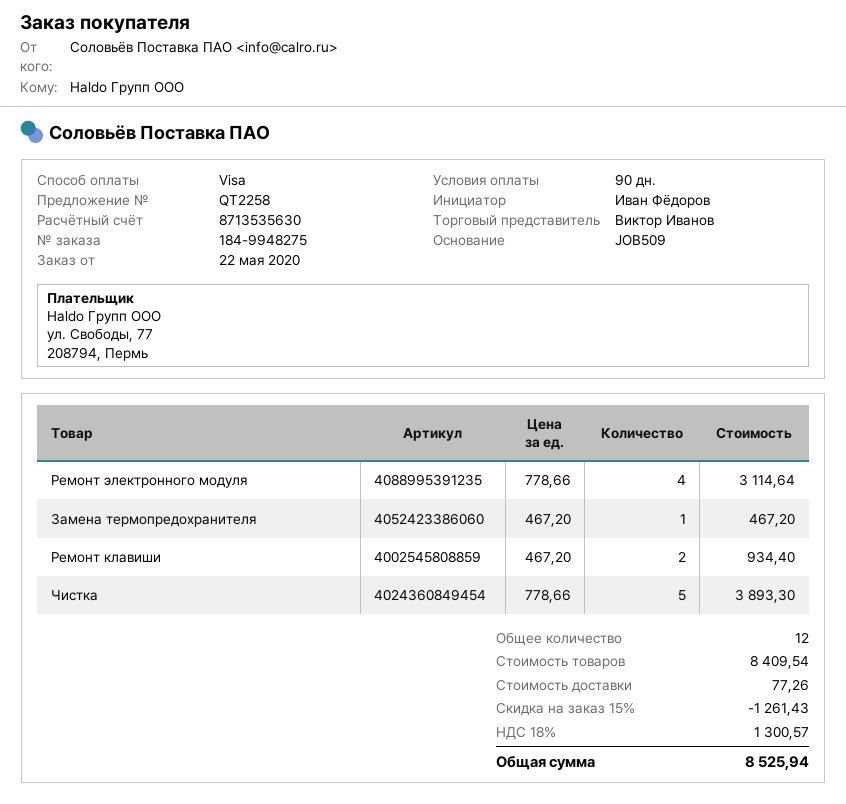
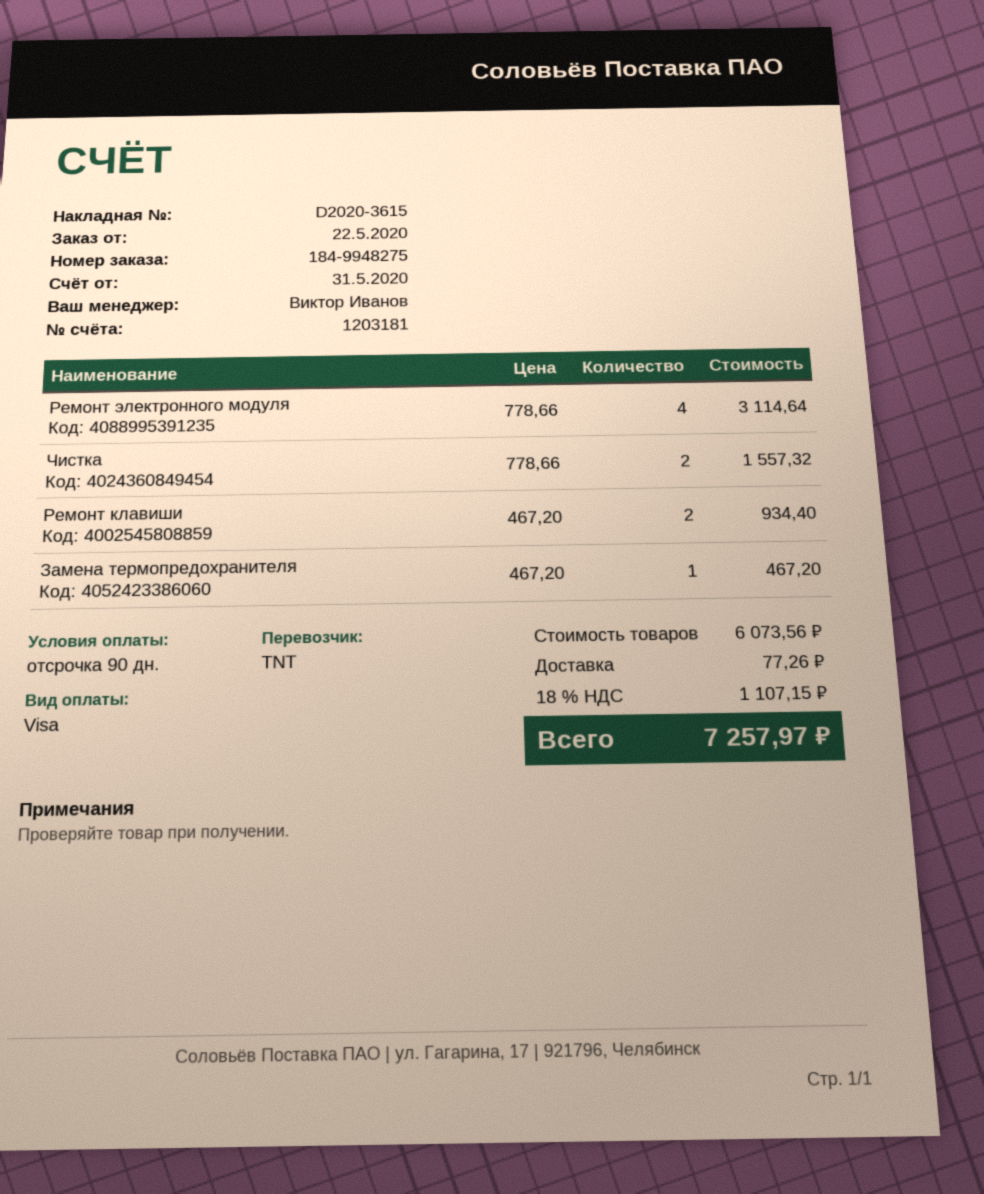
Чистка: 5 x 778.66 = 3893.30 -> 2 x 778.66 = 1557.32
subtotal: 8409.54 -> 6073.56
discount: 15% = 1261.43 -> none
tax: 18% = 1300.57 -> 18% = 1107.15
total: 8525.94 -> 7257.97

